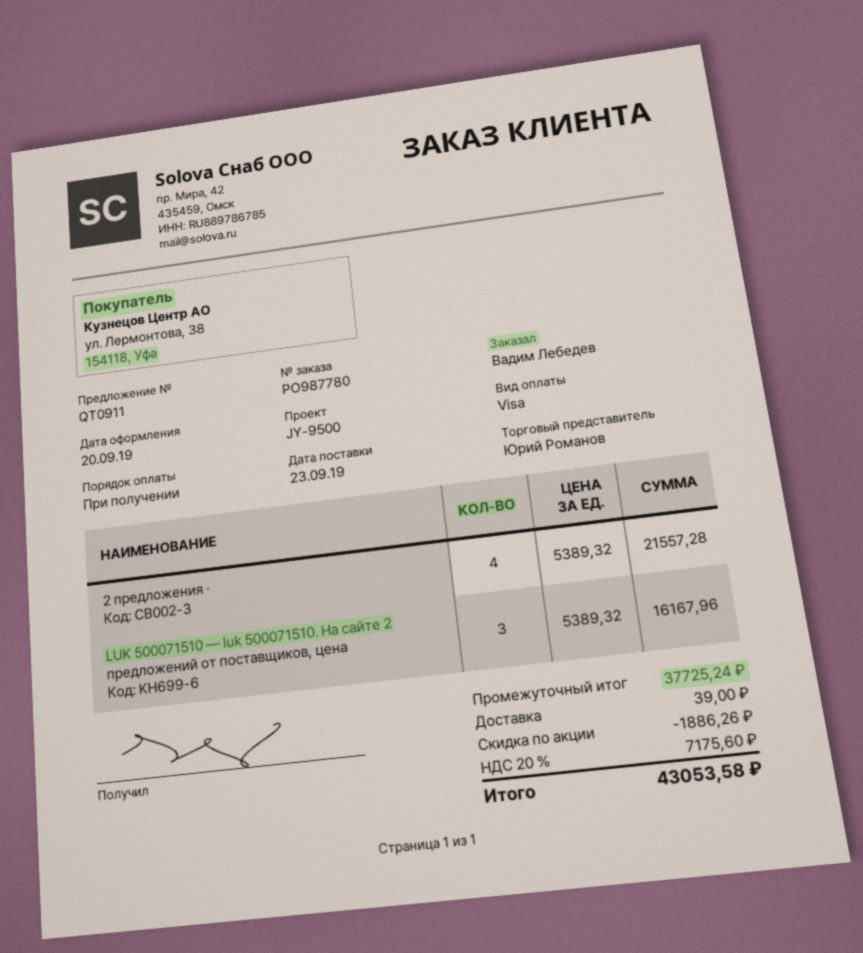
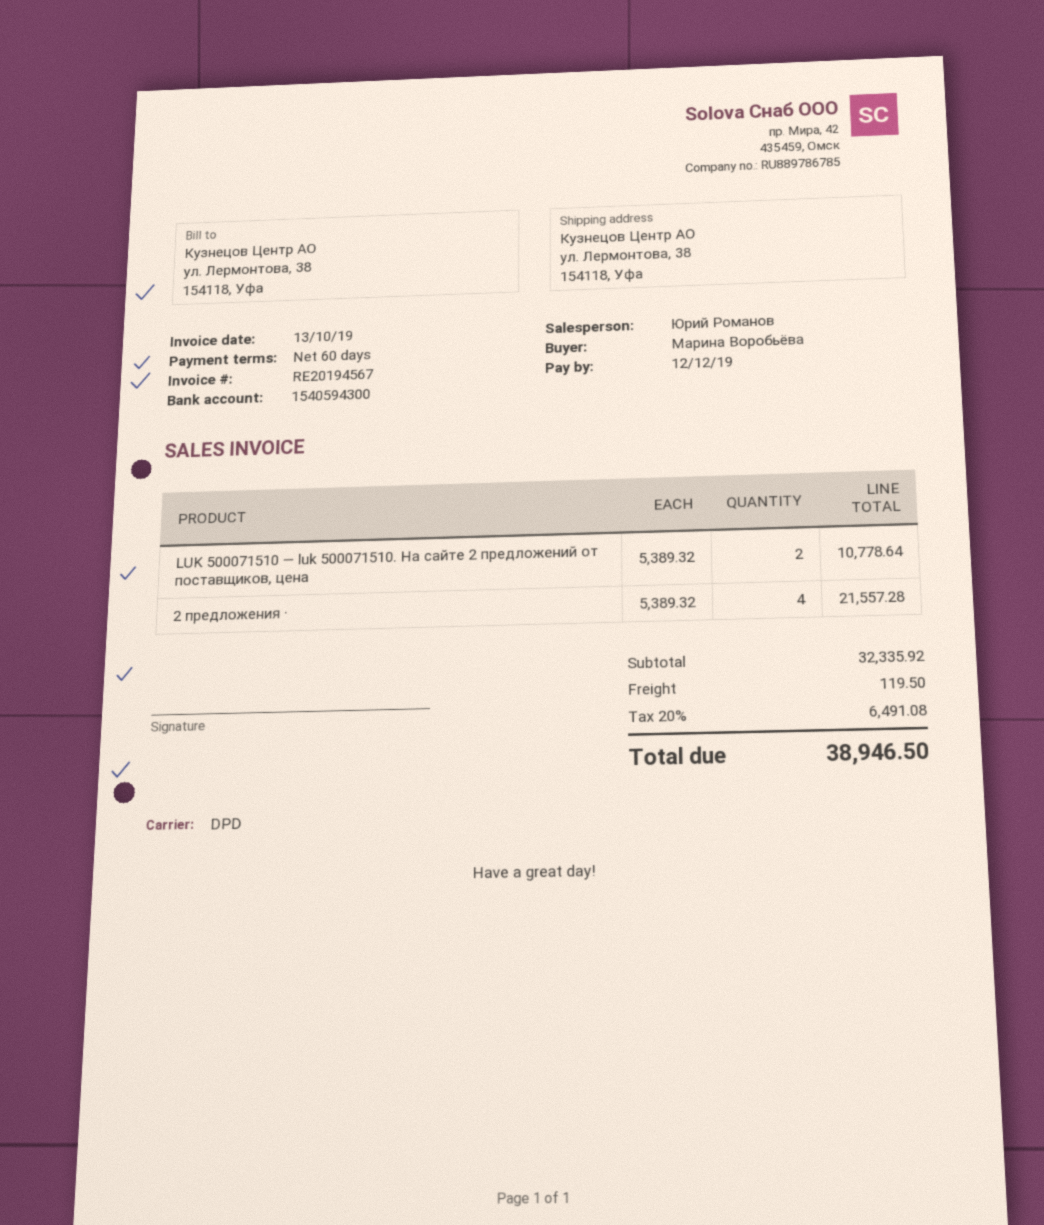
payment terms: on receipt -> 60 days
ordered by: Вадим Лебедев -> Марина Воробьёва
LUK 500071510 — luk 500071510. На сайте 2 предложений от поставщиков, цена: 3 x 5389.32 = 16167.96 -> 2 x 5389.32 = 10778.64
subtotal: 37725.24 -> 32335.92
discount: 1886.26 -> none
shipping: 39.00 -> 119.50
tax: 20% = 7175.60 -> 20% = 6491.08
total: 43053.58 -> 38946.50

